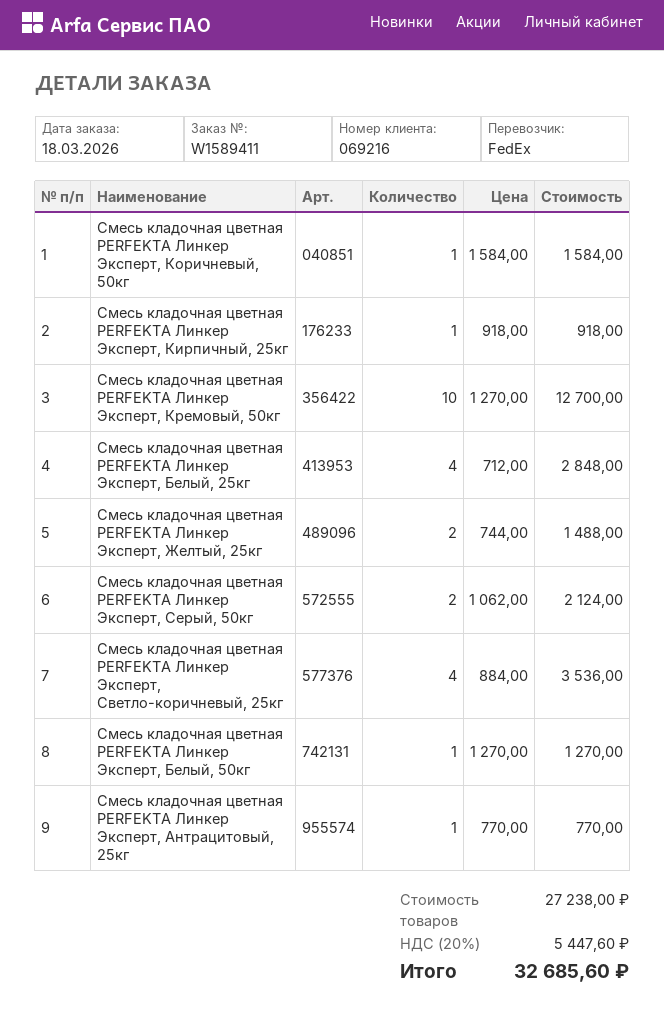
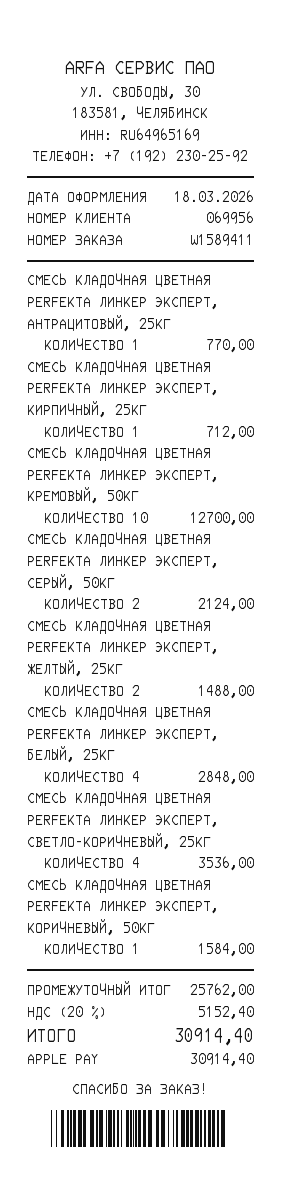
customer number: 069216 -> 069956
Смесь кладочная цветная PERFEKTA Линкер Эксперт, Кирпичный, 25кг: 1 for 918.00 -> 1 for 712.00
Смесь кладочная цветная PERFEKTA Линкер Эксперт, Белый, 50кг: 1 for 1270.00 -> none
subtotal: 27238.00 -> 25762.00
tax: 20% = 5447.60 -> 20% = 5152.40
total: 32685.60 -> 30914.40

